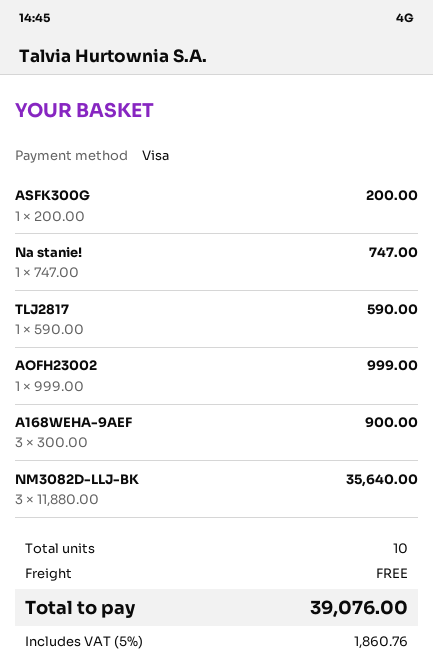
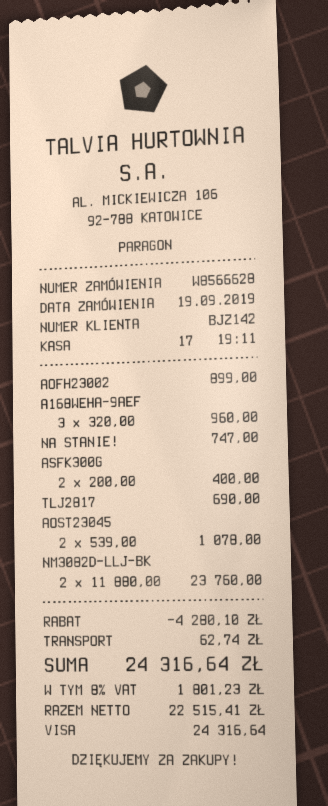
ASFK300G: 1 x 200.00 = 200.00 -> 2 x 200.00 = 400.00
TLJ2817: 1 x 590.00 = 590.00 -> 1 x 690.00 = 690.00
AOFH23002: 1 x 999.00 = 999.00 -> 1 x 899.00 = 899.00
A168WEHA-9AEF: 3 x 300.00 = 900.00 -> 3 x 320.00 = 960.00
NM3082D-LLJ-BK: 3 x 11880.00 = 35640.00 -> 2 x 11880.00 = 23760.00
AOST23045: none -> 2 x 539.00 = 1078.00
discount: none -> 4280.10
shipping: 0.00 -> 62.74
tax: 5% = 1860.76 -> 8% = 1801.23
total: 39076.00 -> 24316.64

